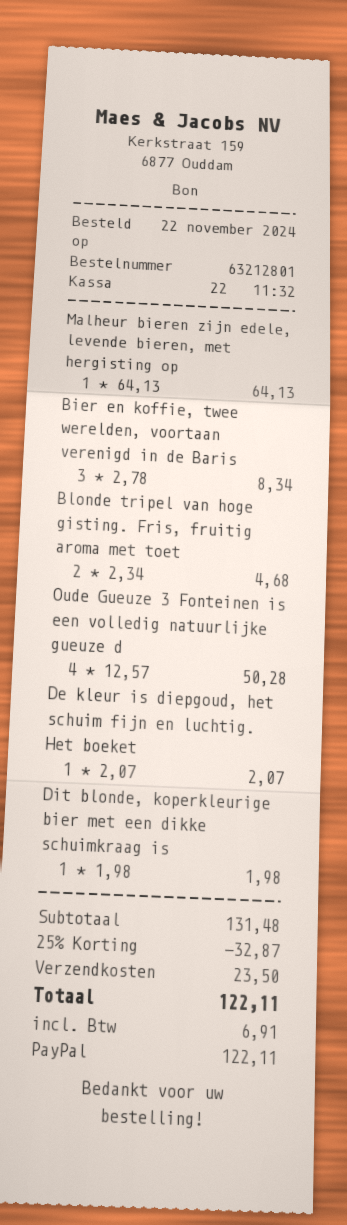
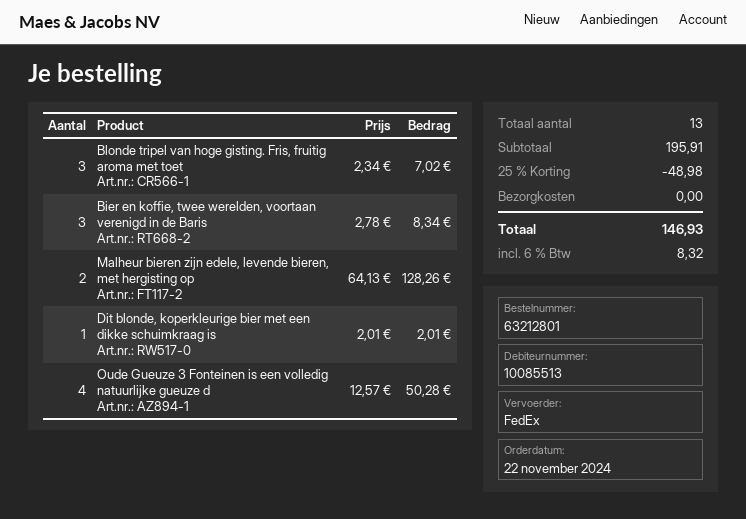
Malheur bieren zijn edele, levende bieren, met hergisting op: 1 x 64.13 = 64.13 -> 2 x 64.13 = 128.26
Blonde tripel van hoge gisting. Fris, fruitig aroma met toet: 2 x 2.34 = 4.68 -> 3 x 2.34 = 7.02
De kleur is diepgoud, het schuim fijn en luchtig. Het boeket: 1 x 2.07 = 2.07 -> none
Dit blonde, koperkleurige bier met een dikke schuimkraag is: 1 x 1.98 = 1.98 -> 1 x 2.01 = 2.01
subtotal: 131.48 -> 195.91
discount: 25% = 32.87 -> 25% = 48.98
shipping: 23.50 -> 0.00
tax: 6.91 -> 8.32
total: 122.11 -> 146.93

